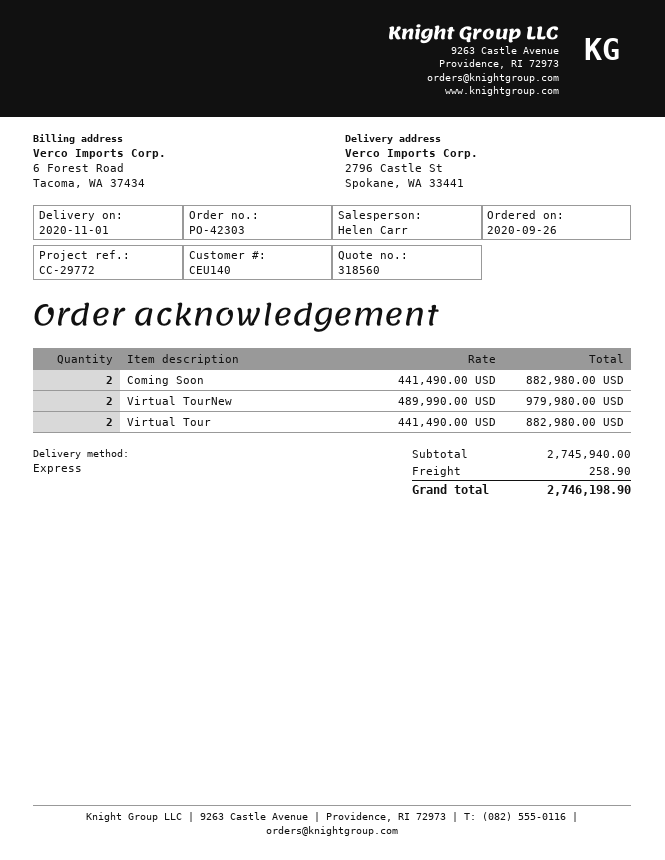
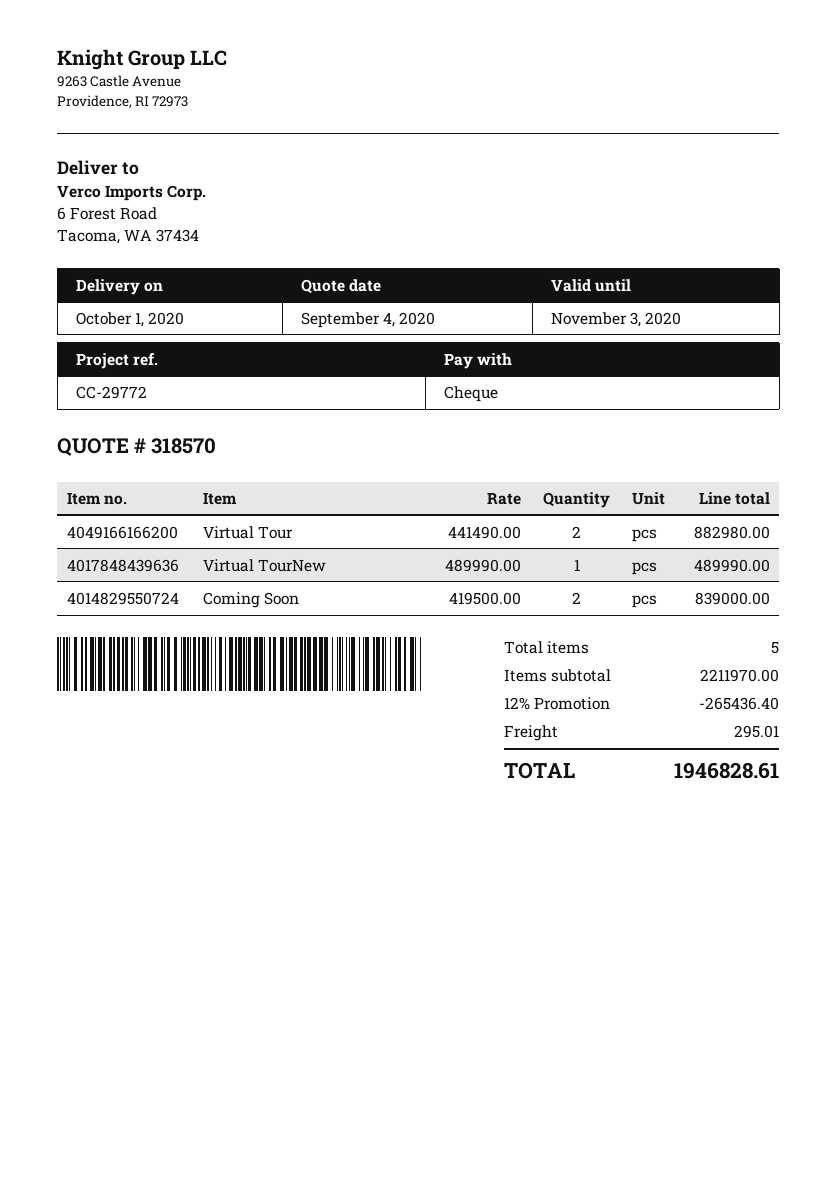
quote number: 318560 -> 318570
delivery date: 2020-11-01 -> 2020-10-01
ship to: 2796 Castle St, Spokane, WA 33441 -> 6 Forest Road, Tacoma, WA 37434
Coming Soon: 2 x 441490.00 = 882980.00 -> 2 x 419500.00 = 839000.00
Virtual TourNew: 2 x 489990.00 = 979980.00 -> 1 x 489990.00 = 489990.00
subtotal: 2745940.00 -> 2211970.00
discount: none -> 12% = 265436.40
shipping: 258.90 -> 295.01
total: 2746198.90 -> 1946828.61

